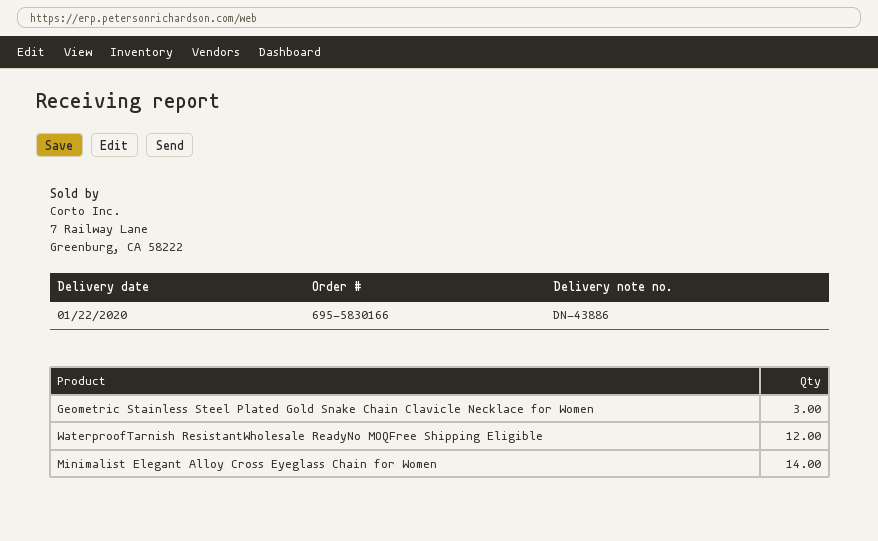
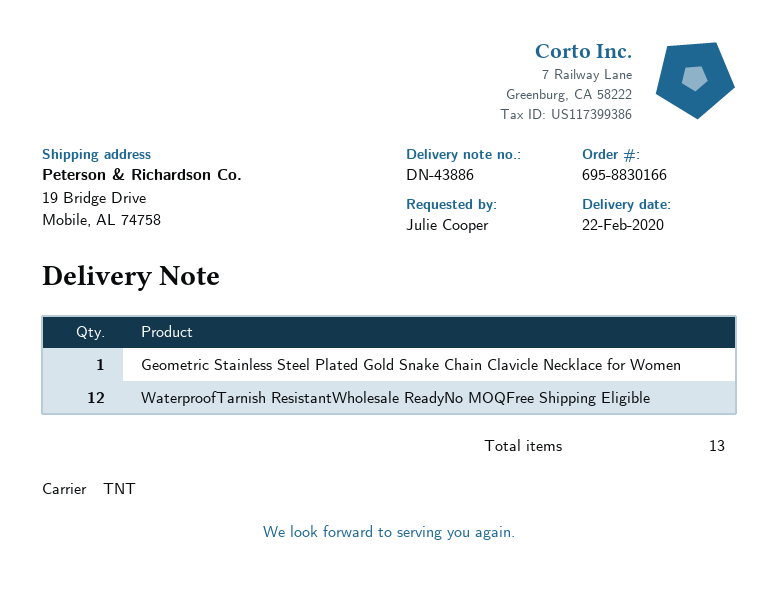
order number: 695-5830166 -> 695-8830166
delivery date: 2020-01-22 -> 2020-02-22
Geometric Stainless Steel Plated Gold Snake Chain Clavicle Necklace for Women: 3 -> 1
Minimalist Elegant Alloy Cross Eyeglass Chain for Women: 14 -> none

